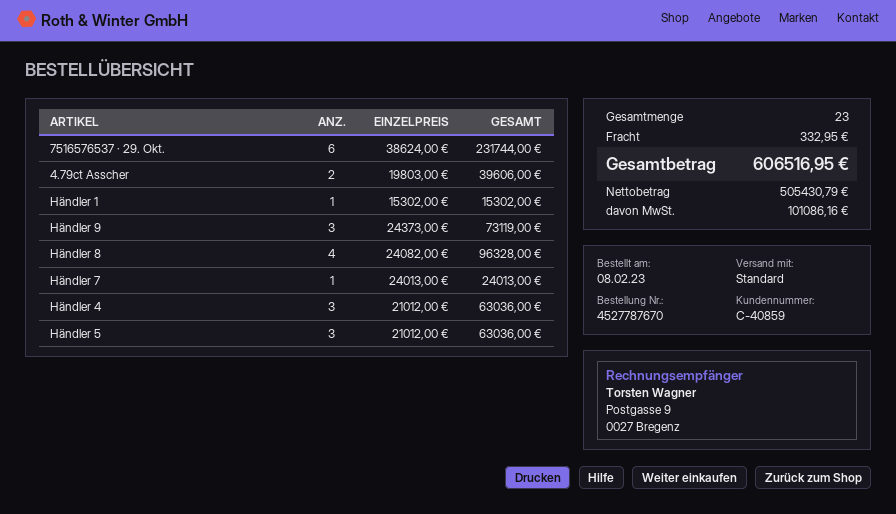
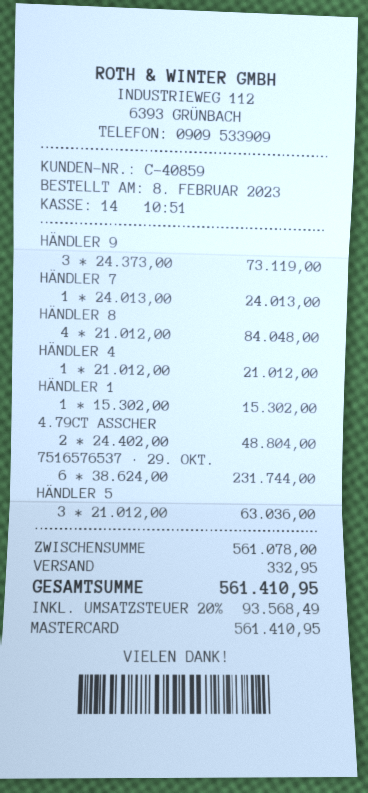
4.79ct Asscher: 2 x 19803.00 = 39606.00 -> 2 x 24402.00 = 48804.00
Händler 8: 4 x 24082.00 = 96328.00 -> 4 x 21012.00 = 84048.00
Händler 4: 3 x 21012.00 = 63036.00 -> 1 x 21012.00 = 21012.00
tax: 101086.16 -> 93568.49
total: 606516.95 -> 561410.95

